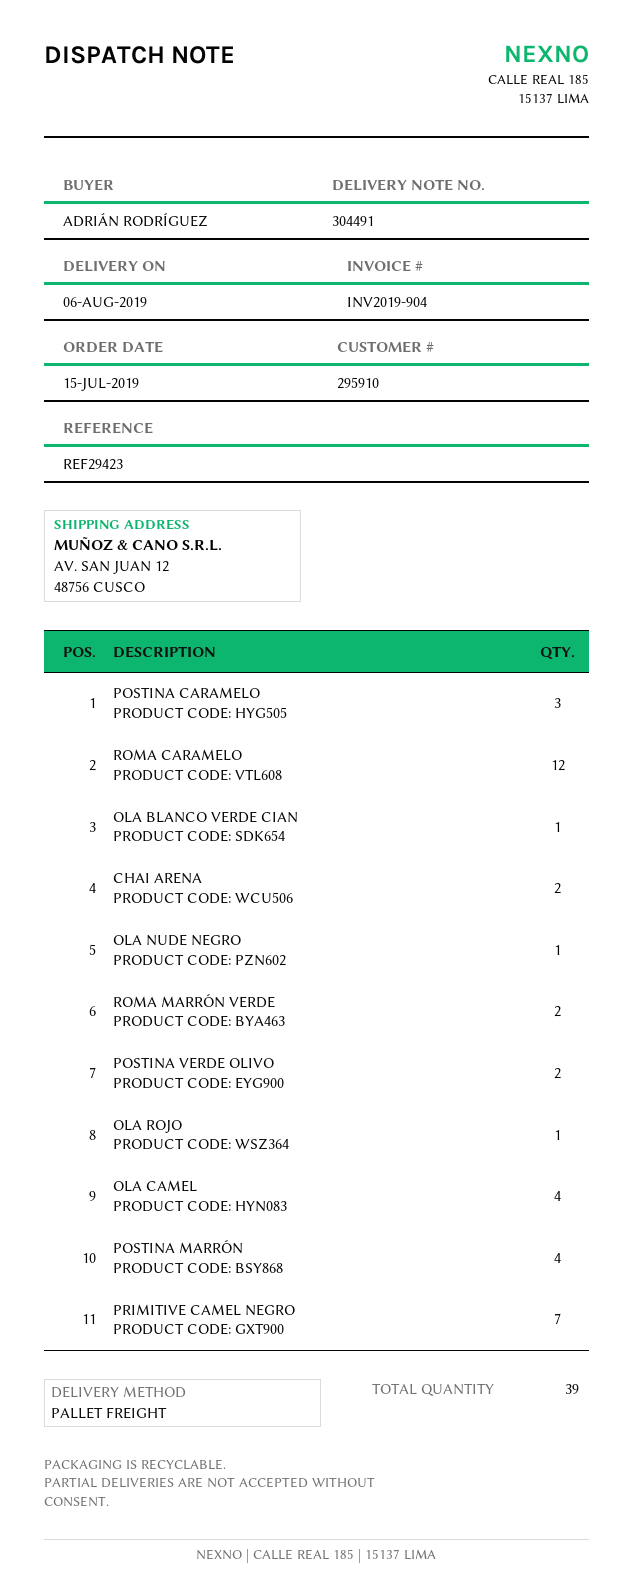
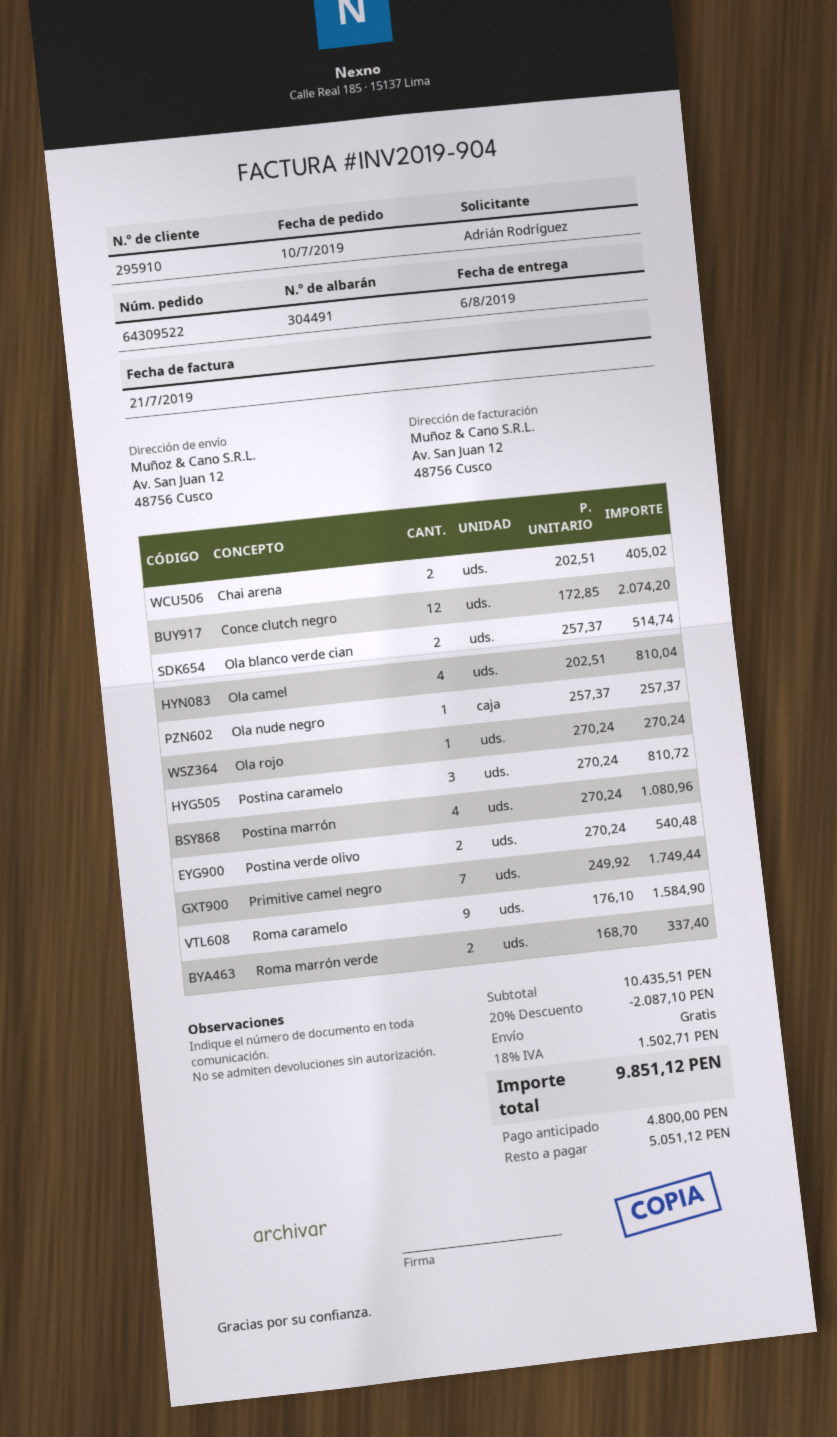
order date: 2019-07-15 -> 2019-07-10
ROMA CARAMELO: 12 -> 9
OLA BLANCO VERDE CIAN: 1 -> 2
Conce clutch negro: none -> 12

